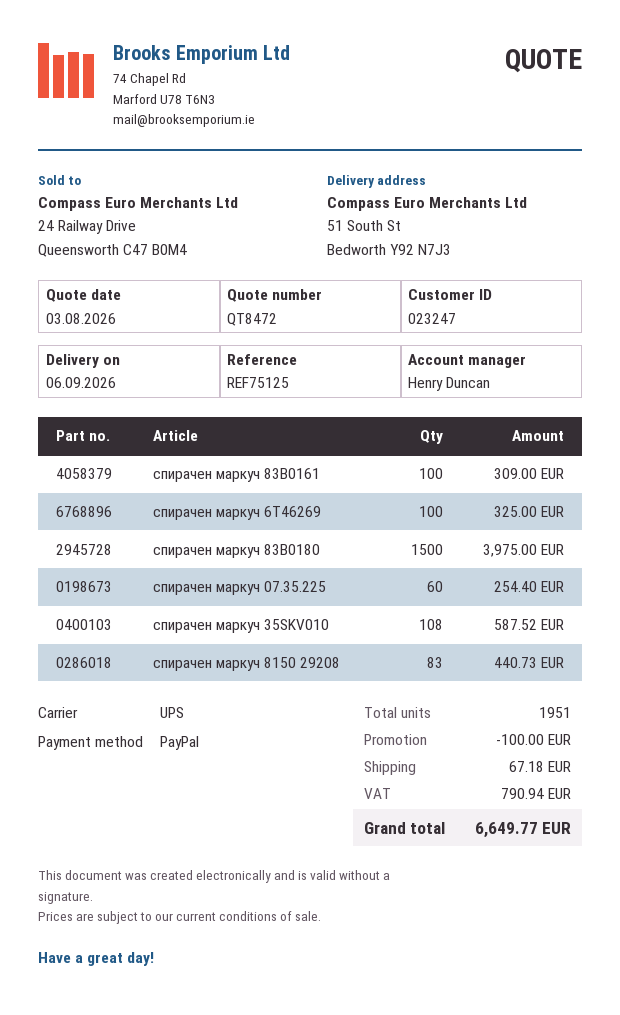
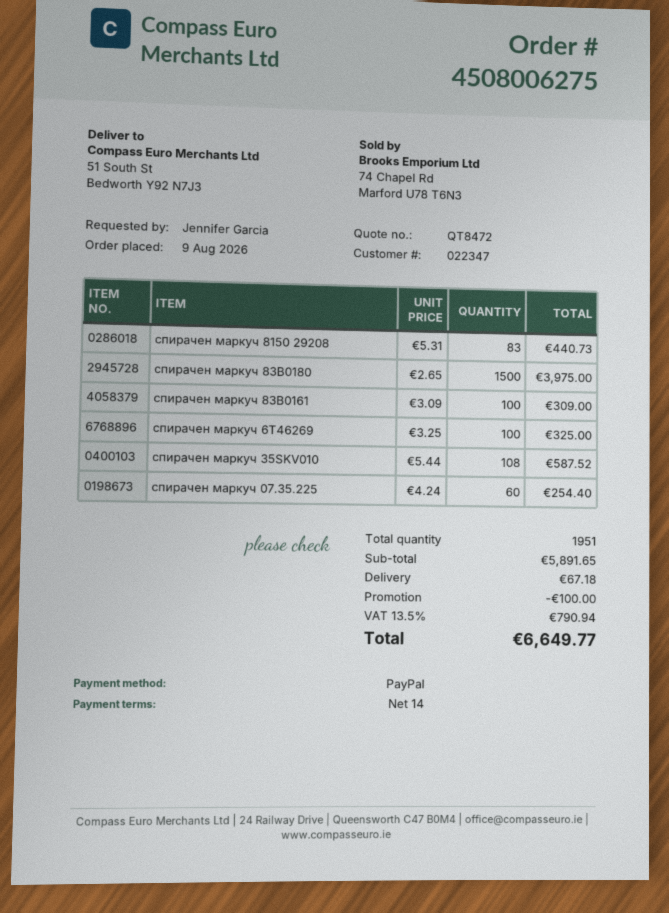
customer number: 023247 -> 022347

